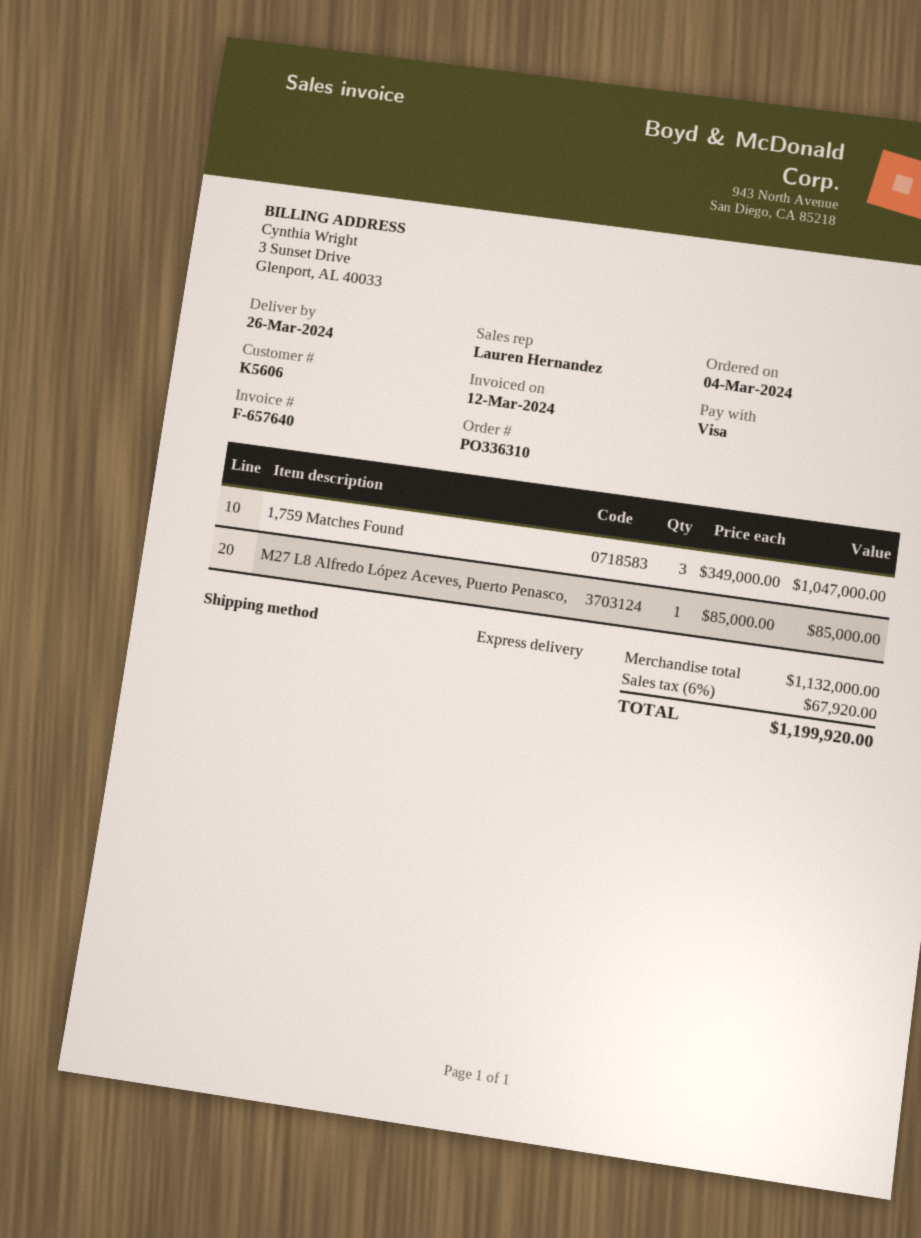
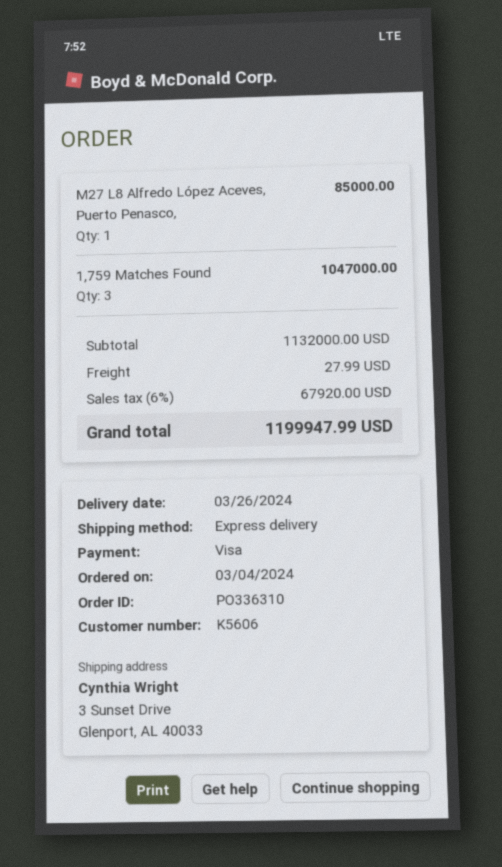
shipping: none -> 27.99
total: 1199920.00 -> 1199947.99

